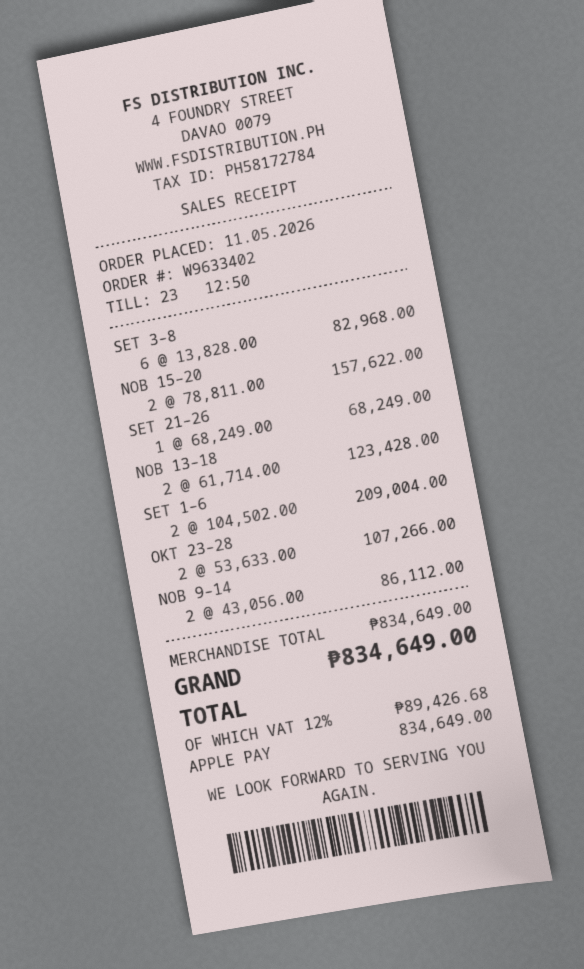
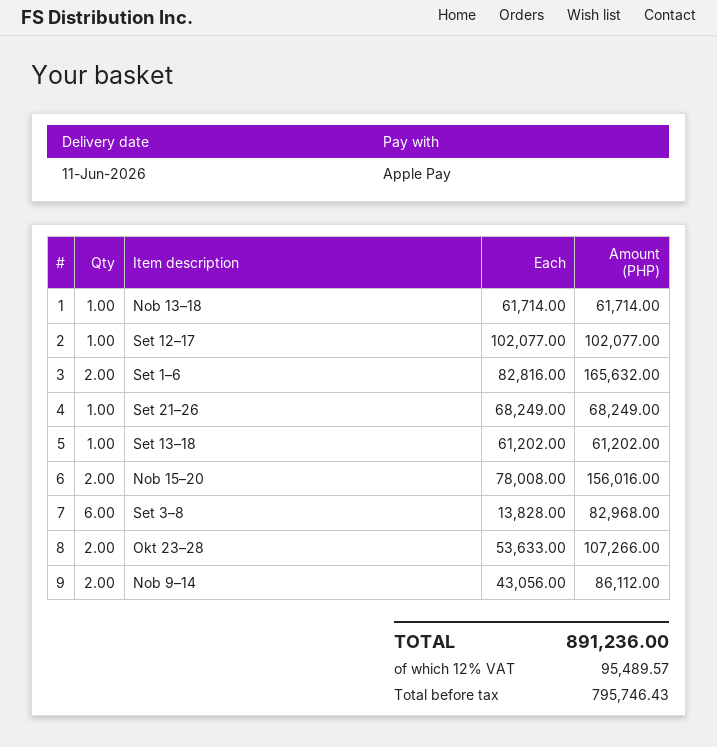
NOB 15–20: 2 x 78811.00 = 157622.00 -> 2 x 78008.00 = 156016.00
NOB 13–18: 2 x 61714.00 = 123428.00 -> 1 x 61714.00 = 61714.00
SET 1–6: 2 x 104502.00 = 209004.00 -> 2 x 82816.00 = 165632.00
Set 12–17: none -> 1 x 102077.00 = 102077.00
Set 13–18: none -> 1 x 61202.00 = 61202.00
tax: 12% = 89426.68 -> 12% = 95489.57
total: 834649.00 -> 891236.00

